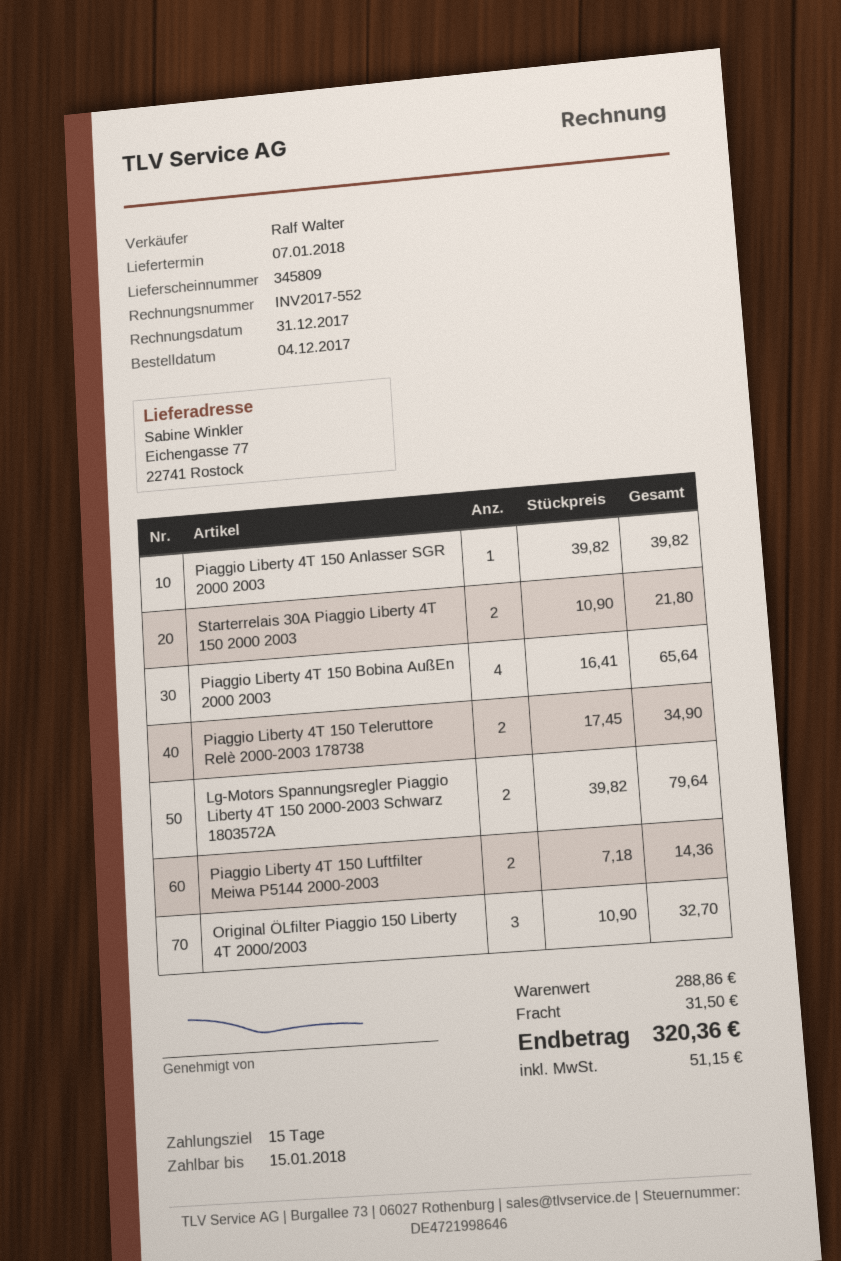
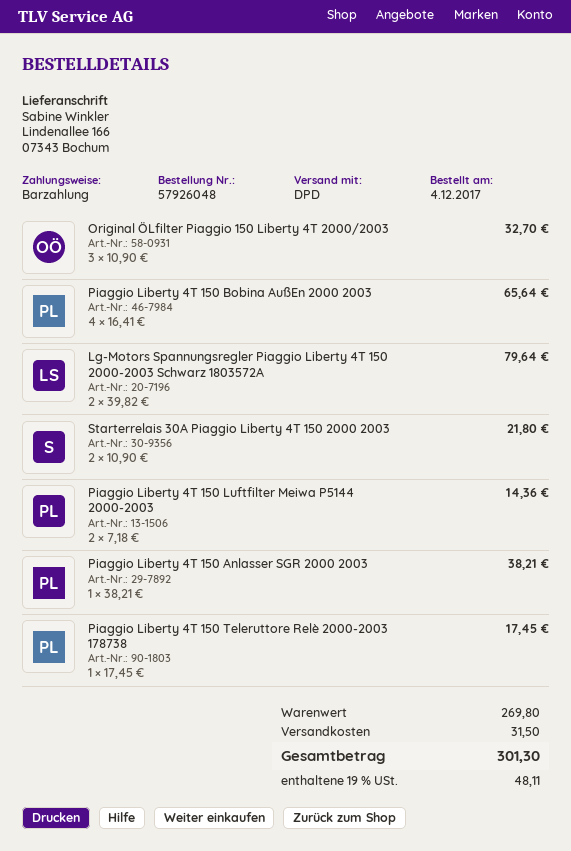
ship to: Eichengasse 77, 22741 Rostock -> Lindenallee 166, 07343 Bochum
Piaggio Liberty 4T 150 Anlasser SGR 2000 2003: 1 x 39.82 = 39.82 -> 1 x 38.21 = 38.21
Piaggio Liberty 4T 150 Teleruttore Relè 2000-2003 178738: 2 x 17.45 = 34.90 -> 1 x 17.45 = 17.45
subtotal: 288.86 -> 269.80
tax: 51.15 -> 48.11
total: 320.36 -> 301.30

